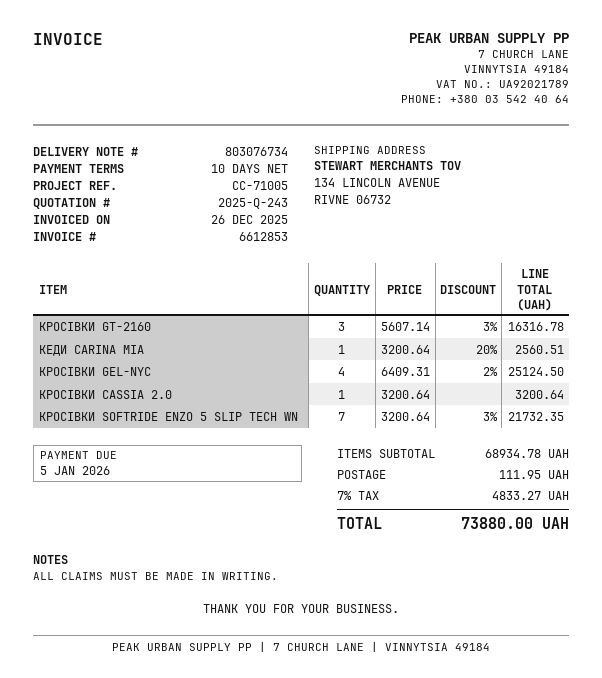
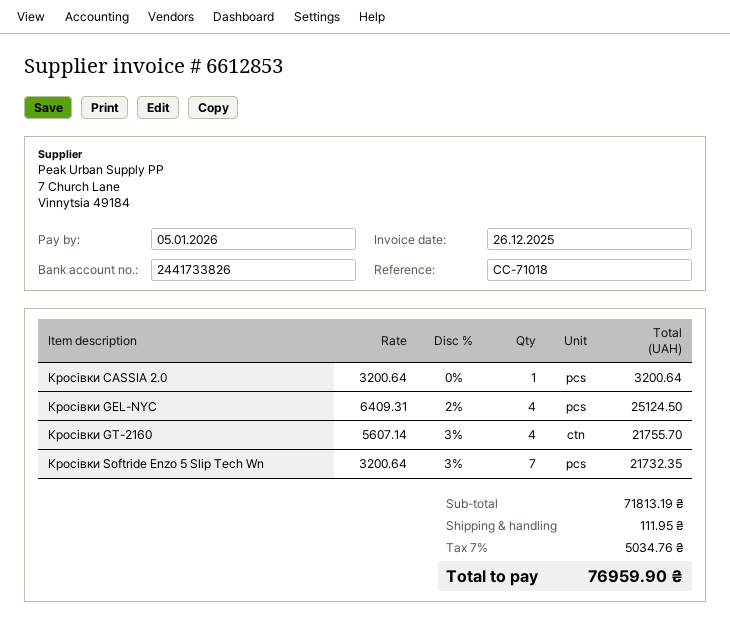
reference: CC-71005 -> CC-71018
КРОСІВКИ GT-2160: 3 x 5607.14 - 3% = 16316.78 -> 4 x 5607.14 - 3% = 21755.70
КЕДИ CARINA MIA: 1 x 3200.64 - 20% = 2560.51 -> none
subtotal: 68934.78 -> 71813.19
tax: 7% = 4833.27 -> 7% = 5034.76
total: 73880.00 -> 76959.90

